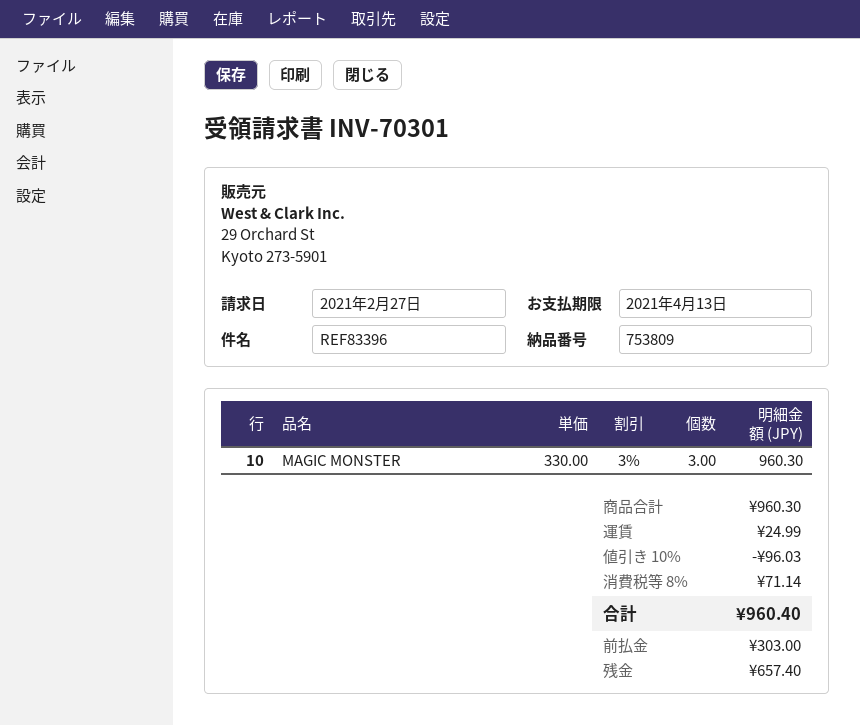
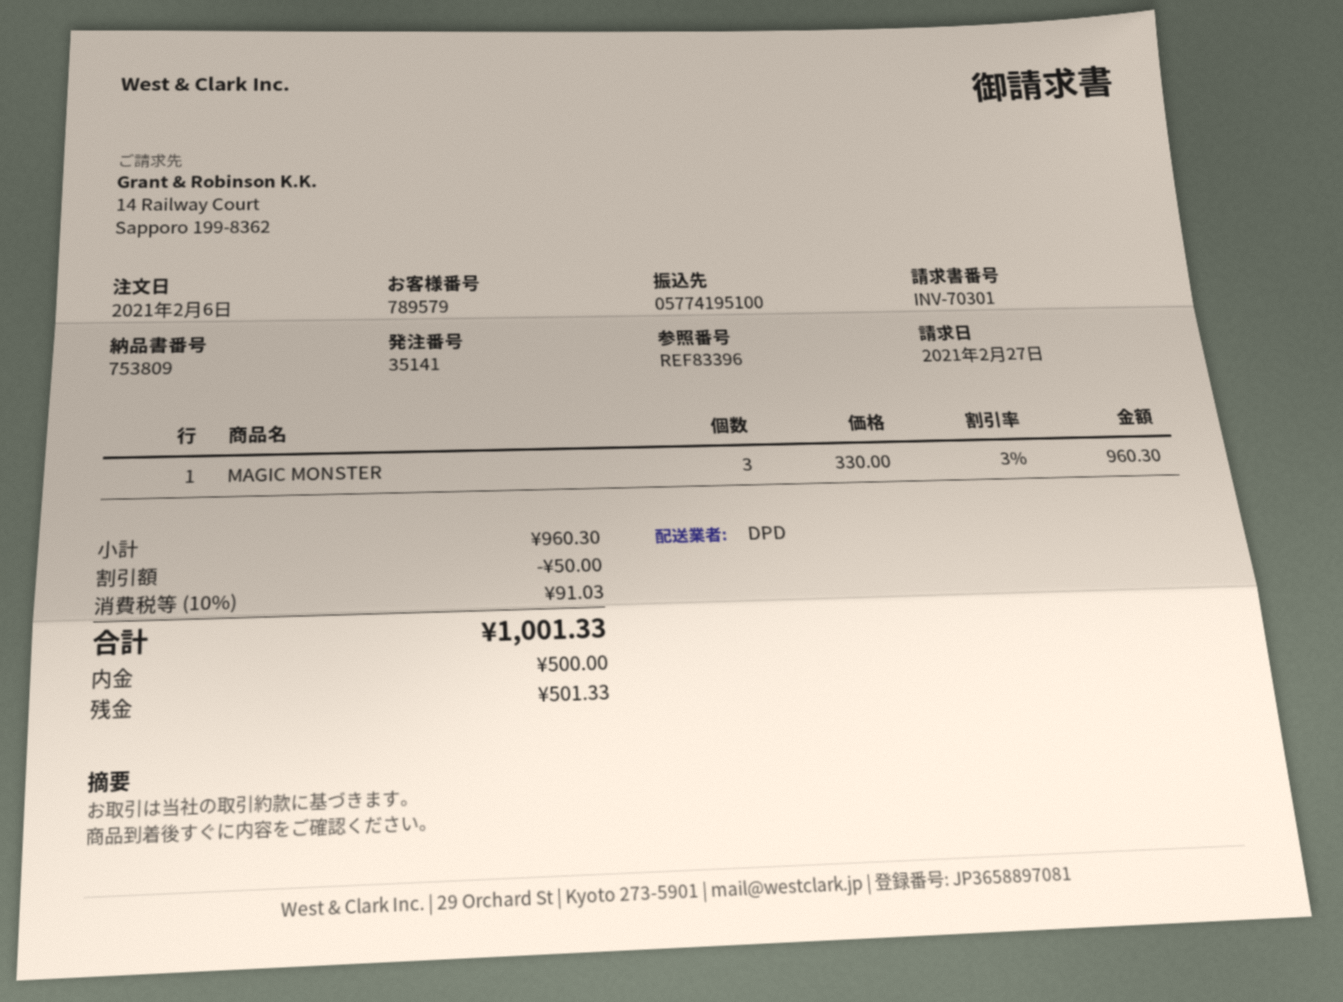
discount: 96.03 -> 50.00
shipping: 24.99 -> none
tax: 8% = 71.14 -> 10% = 91.03
total: 960.40 -> 1001.33
deposit: 303.00 -> 500.00
balance: 657.40 -> 501.33

